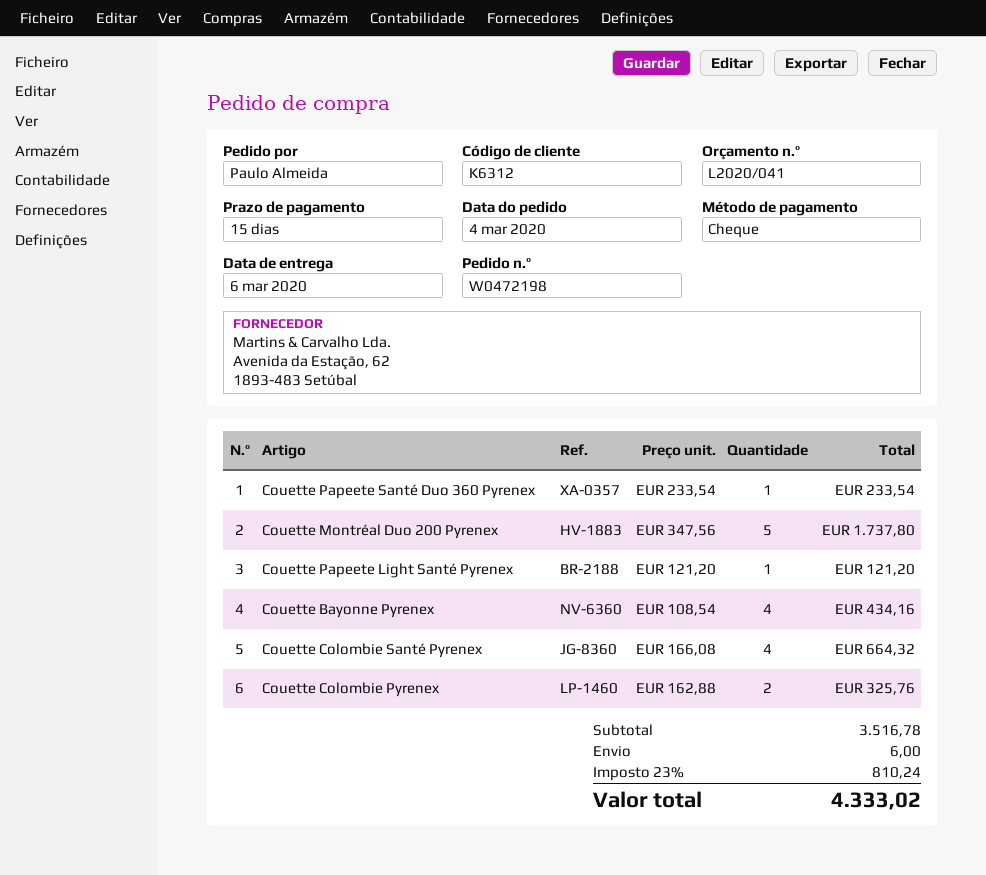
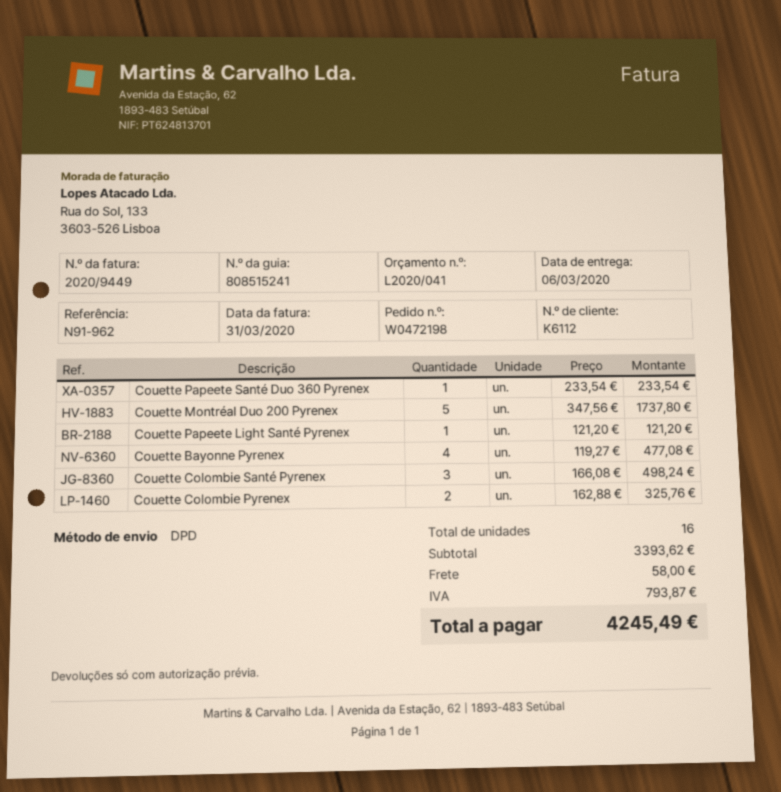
customer number: K6312 -> K6112
Couette Bayonne Pyrenex: 4 x 108.54 = 434.16 -> 4 x 119.27 = 477.08
Couette Colombie Santé Pyrenex: 4 x 166.08 = 664.32 -> 3 x 166.08 = 498.24
subtotal: 3516.78 -> 3393.62
shipping: 6.00 -> 58.00
tax: 810.24 -> 793.87
total: 4333.02 -> 4245.49

